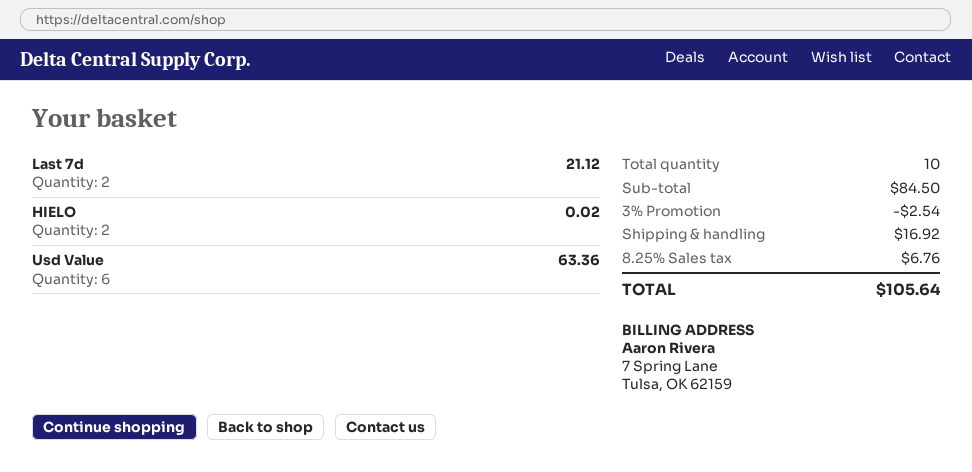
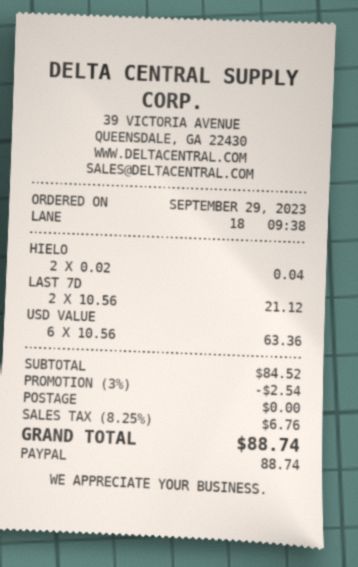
HIELO: 2 for 0.02 -> 2 for 0.04
subtotal: 84.50 -> 84.52
shipping: 16.92 -> 0.00
total: 105.64 -> 88.74

